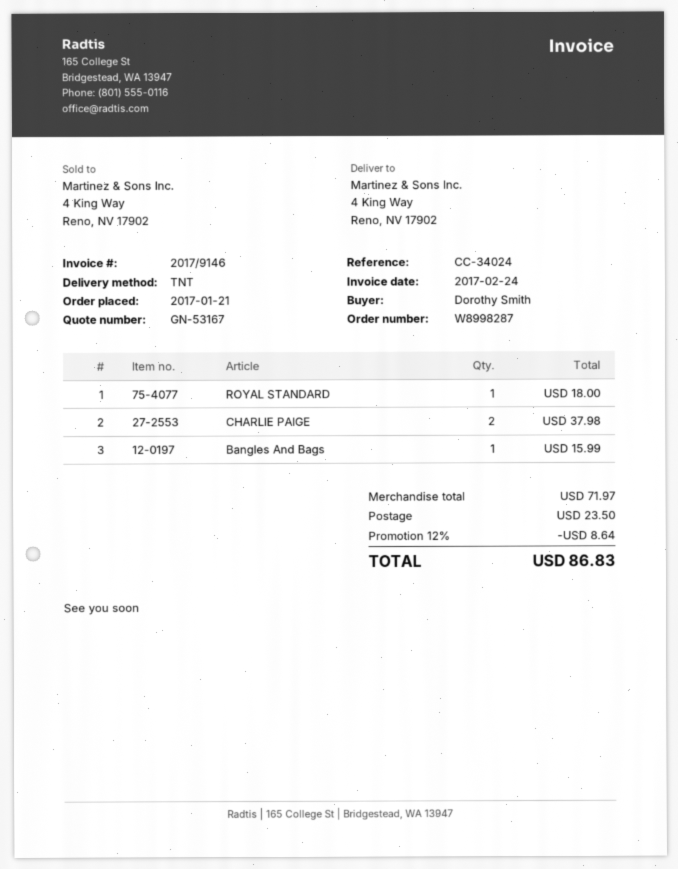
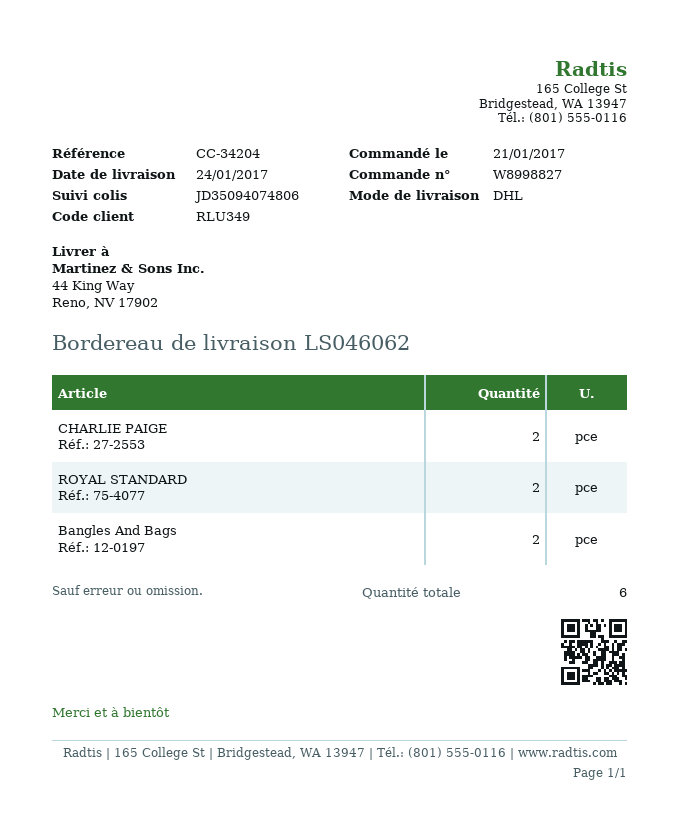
order number: W8998287 -> W8998827
reference: CC-34024 -> CC-34204
shipping method: TNT -> DHL
ship to: 4 King Way, Reno, NV 17902 -> 44 King Way, Reno, NV 17902
ROYAL STANDARD: 1 -> 2
Bangles And Bags: 1 -> 2

